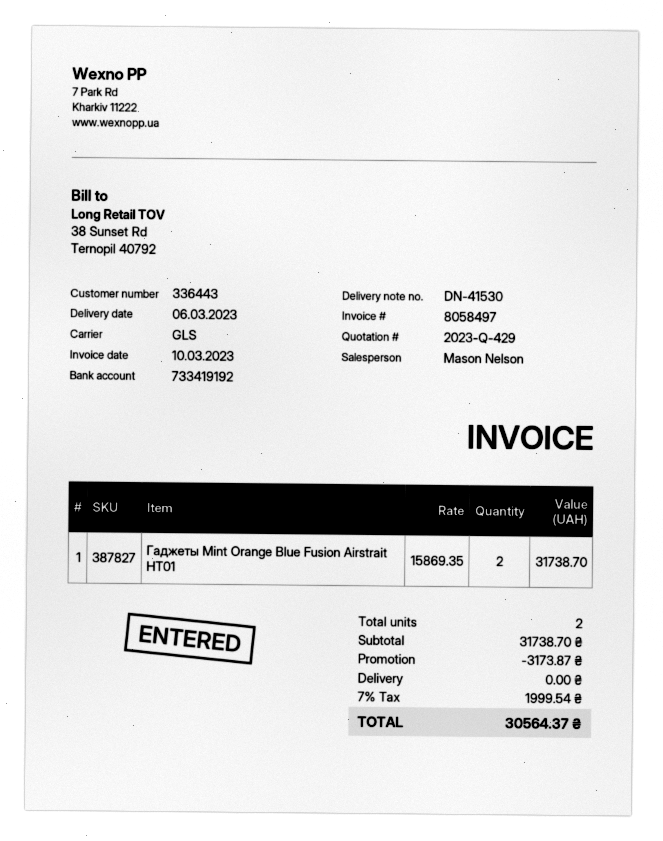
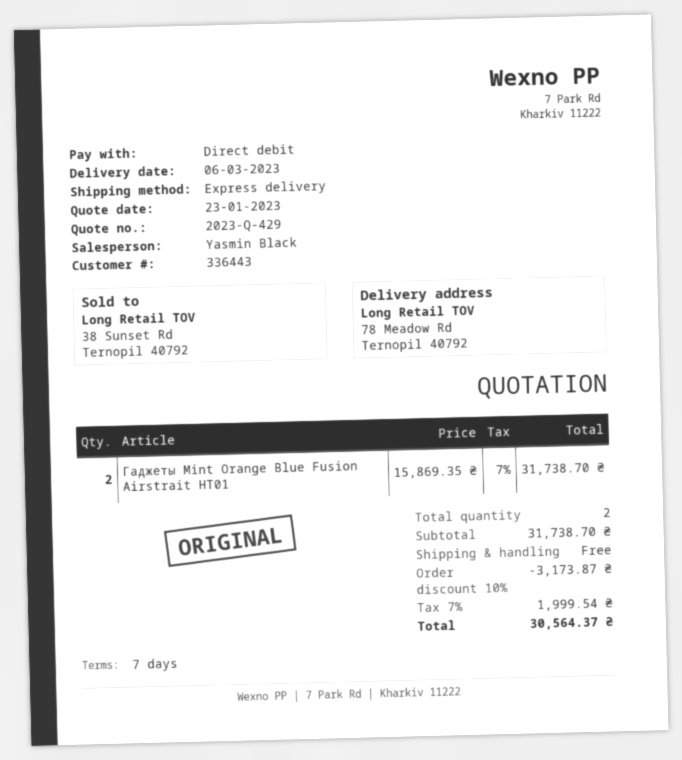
sales rep: Mason Nelson -> Yasmin Black
shipping method: GLS -> express

